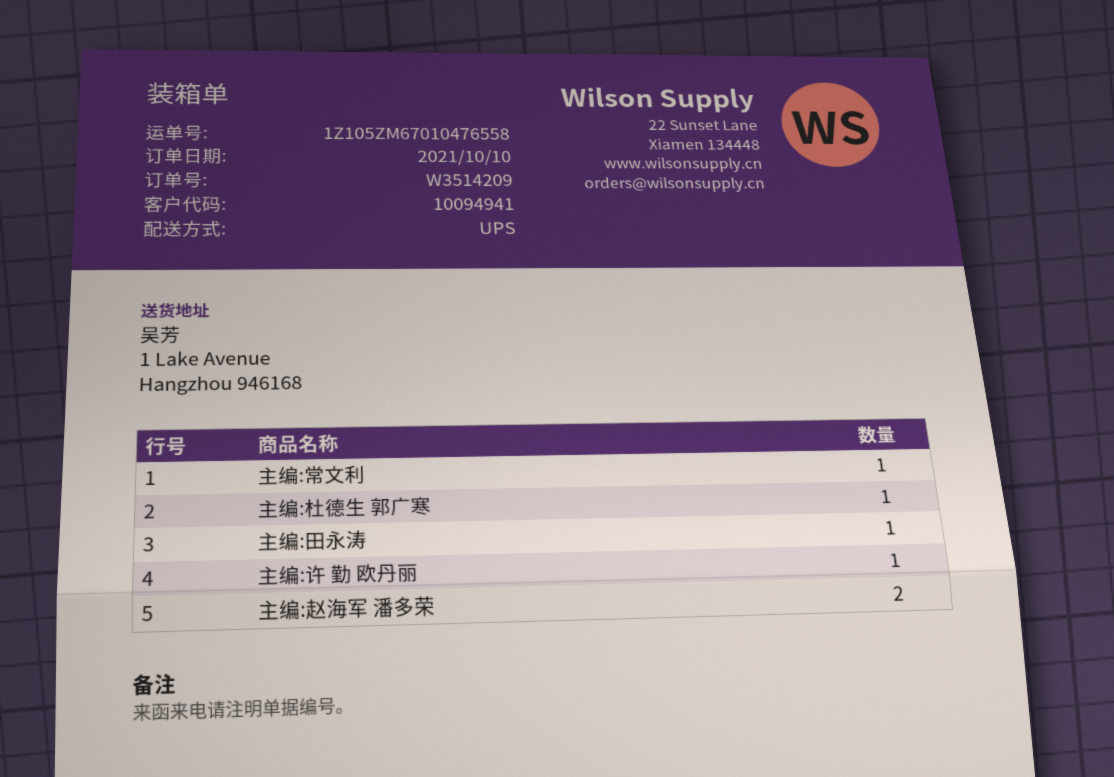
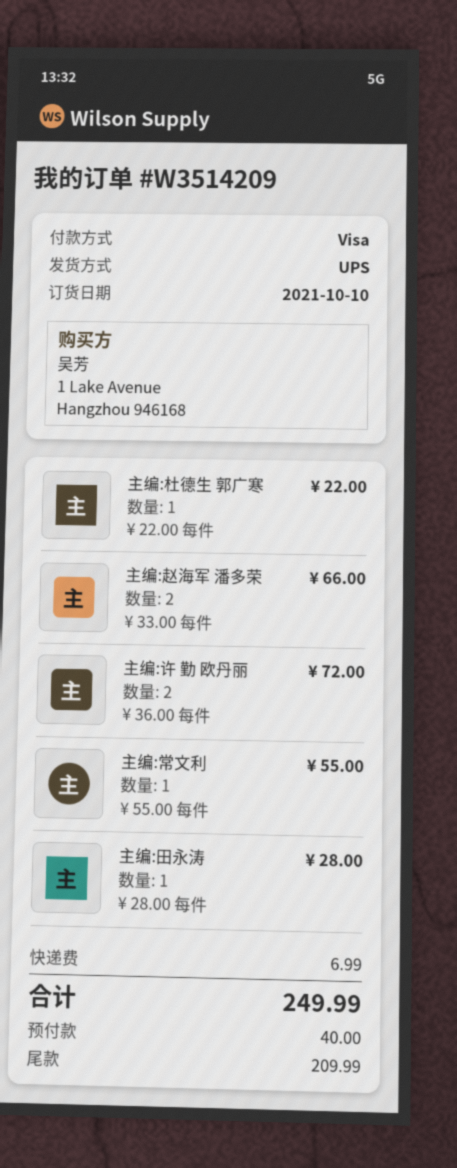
主编:许 勤 欧丹丽: 1 -> 2

